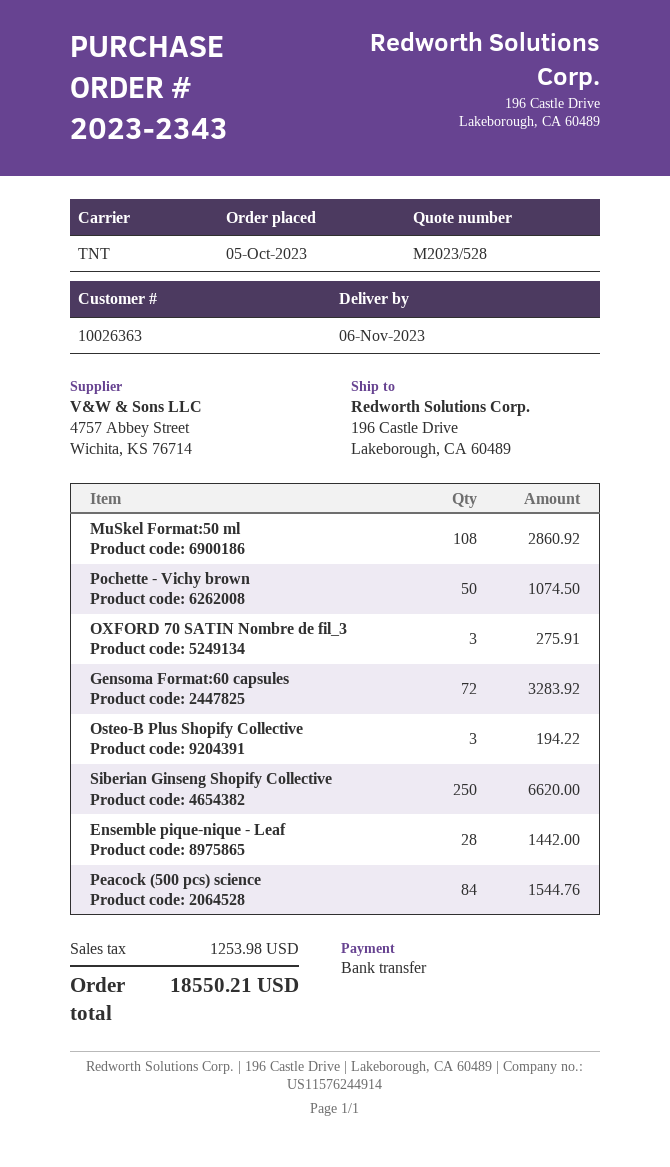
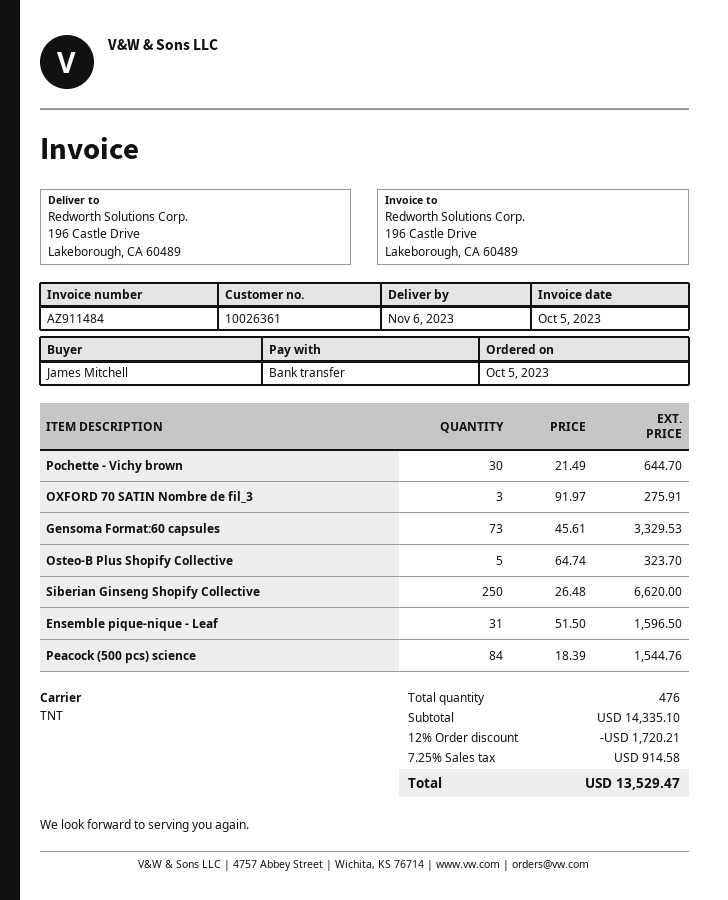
customer number: 10026363 -> 10026361
MuSkel Format:50 ml: 108 for 2860.92 -> none
Pochette - Vichy brown: 50 for 1074.50 -> 30 for 644.70
Gensoma Format:60 capsules: 72 for 3283.92 -> 73 for 3329.53
Osteo-B Plus Shopify Collective: 3 for 194.22 -> 5 for 323.70
Ensemble pique-nique - Leaf: 28 for 1442.00 -> 31 for 1596.50
discount: none -> 12% = 1720.21
tax: 1253.98 -> 914.58
total: 18550.21 -> 13529.47

